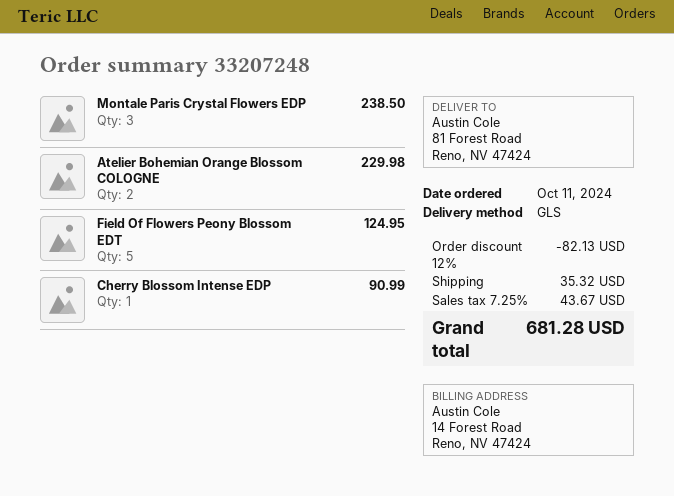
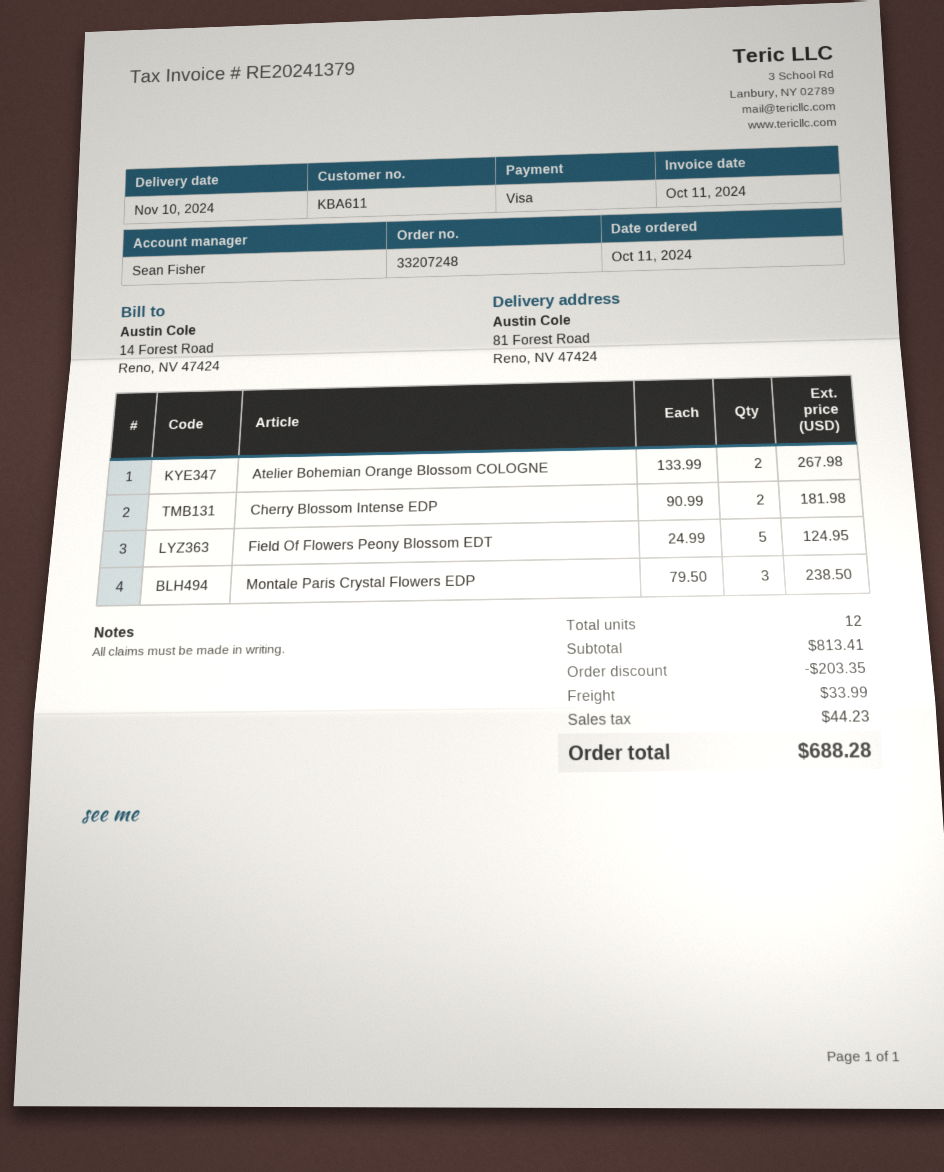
Atelier Bohemian Orange Blossom COLOGNE: 2 for 229.98 -> 2 for 267.98
Cherry Blossom Intense EDP: 1 for 90.99 -> 2 for 181.98
discount: 82.13 -> 203.35
shipping: 35.32 -> 33.99
tax: 43.67 -> 44.23
total: 681.28 -> 688.28

